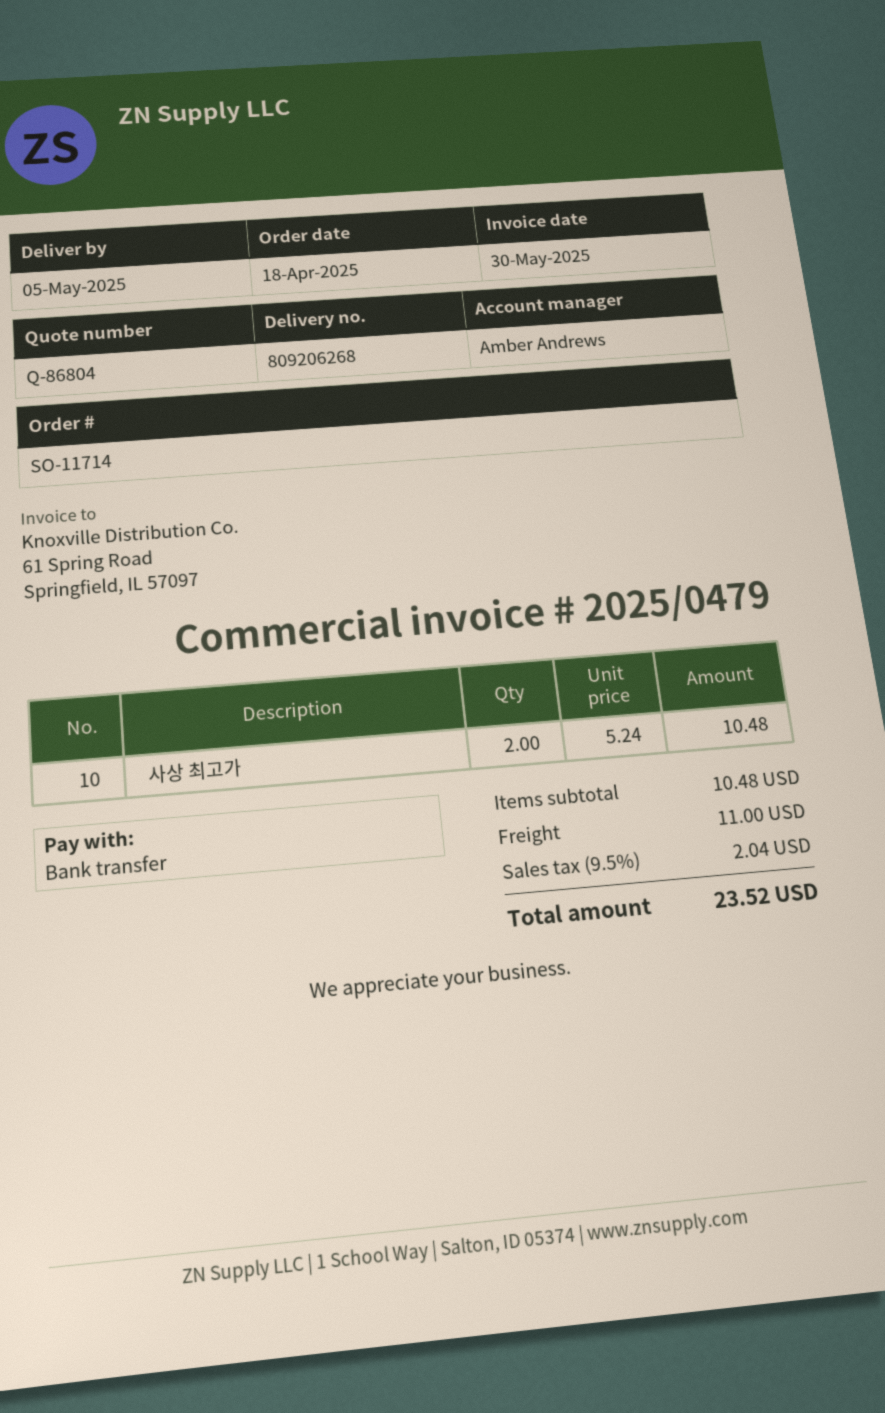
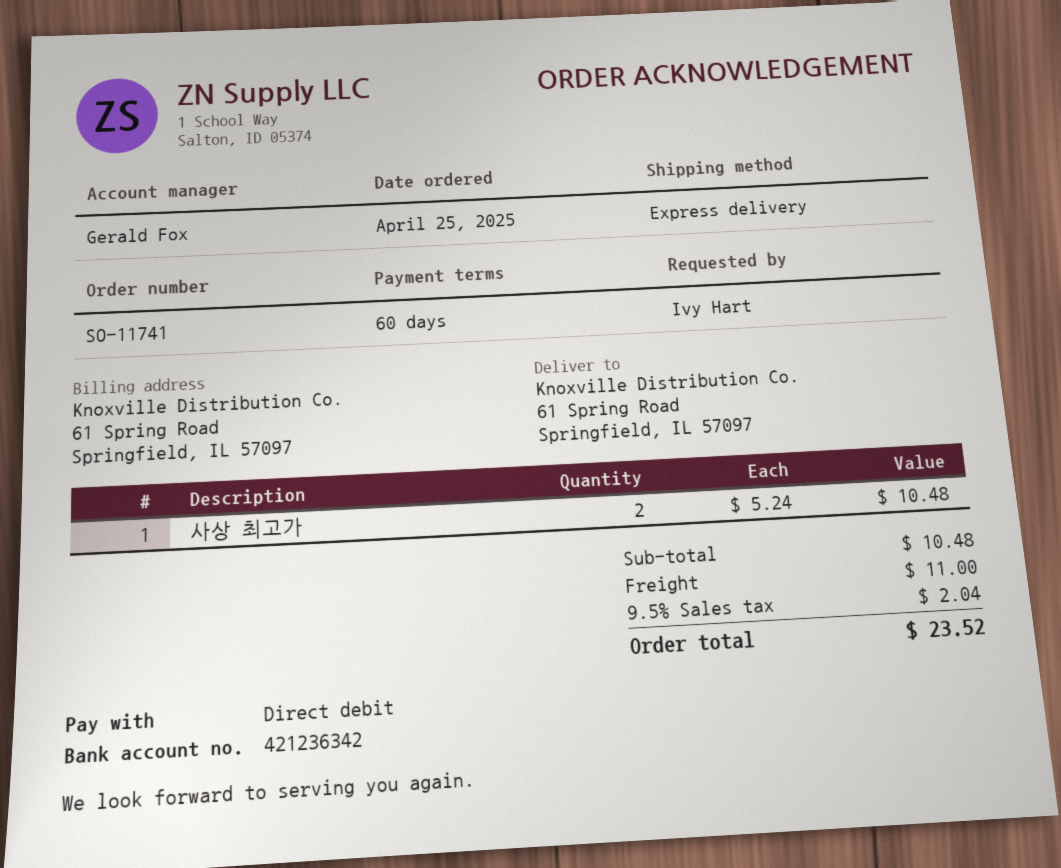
order number: SO-11714 -> SO-11741
order date: 2025-04-18 -> 2025-04-25
sales rep: Amber Andrews -> Gerald Fox
payment method: bank transfer -> direct debit

